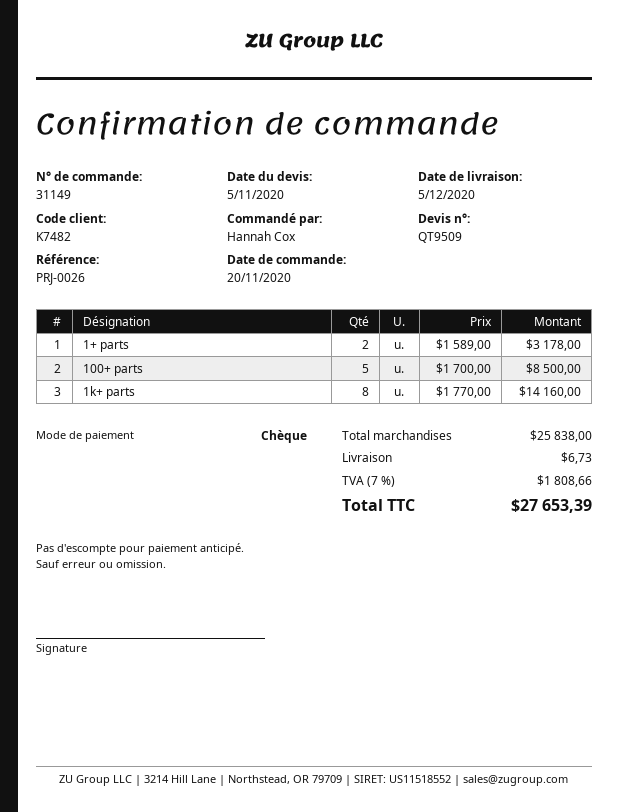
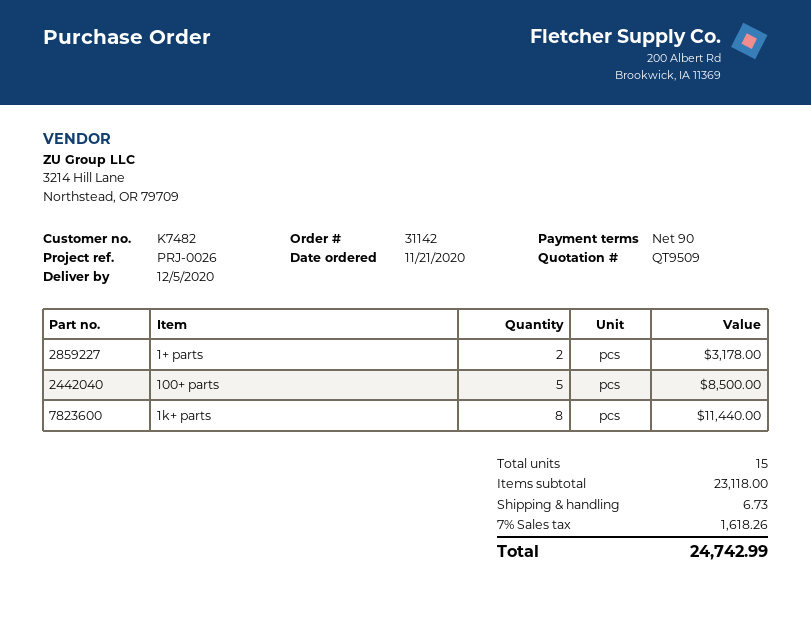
order number: 31149 -> 31142
order date: 2020-11-20 -> 2020-11-21
1k+ parts: 8 for 14160.00 -> 8 for 11440.00
subtotal: 25838.00 -> 23118.00
tax: 7% = 1808.66 -> 7% = 1618.26
total: 27653.39 -> 24742.99

